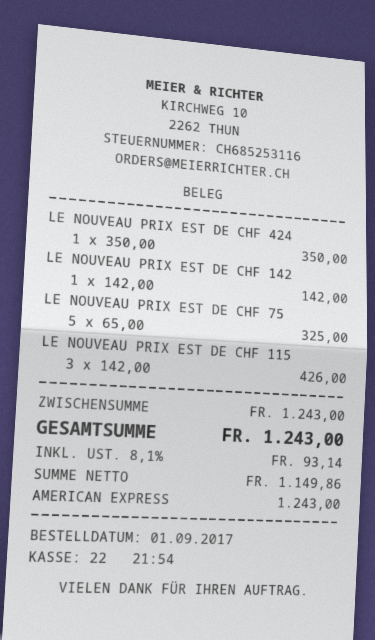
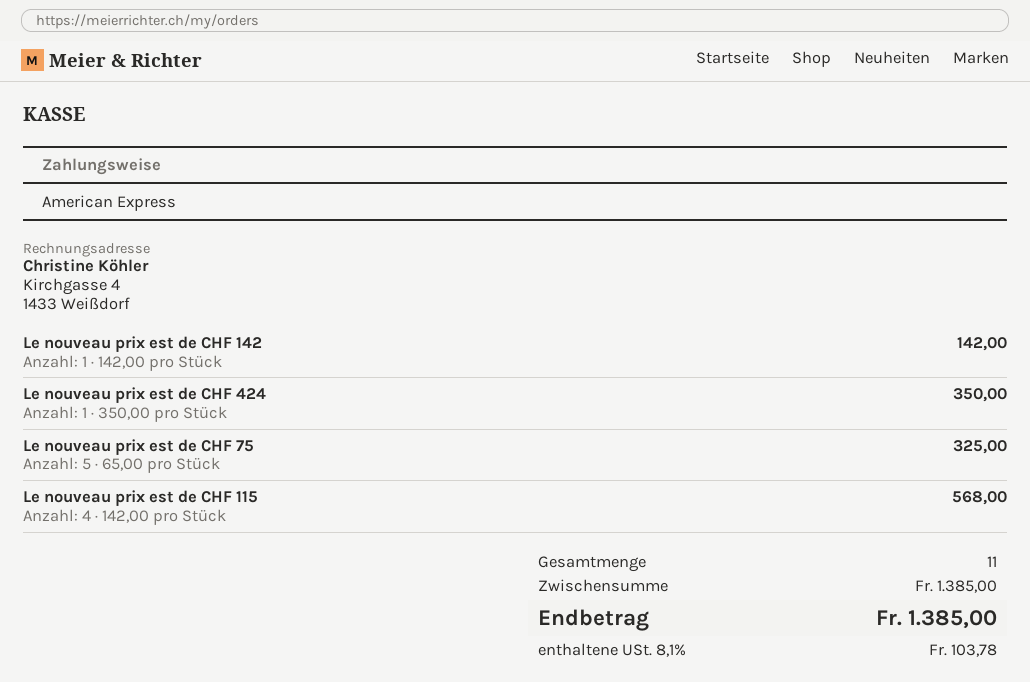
LE NOUVEAU PRIX EST DE CHF 115: 3 x 142.00 = 426.00 -> 4 x 142.00 = 568.00
subtotal: 1243.00 -> 1385.00
tax: 8.1% = 93.14 -> 8.1% = 103.78
total: 1243.00 -> 1385.00

